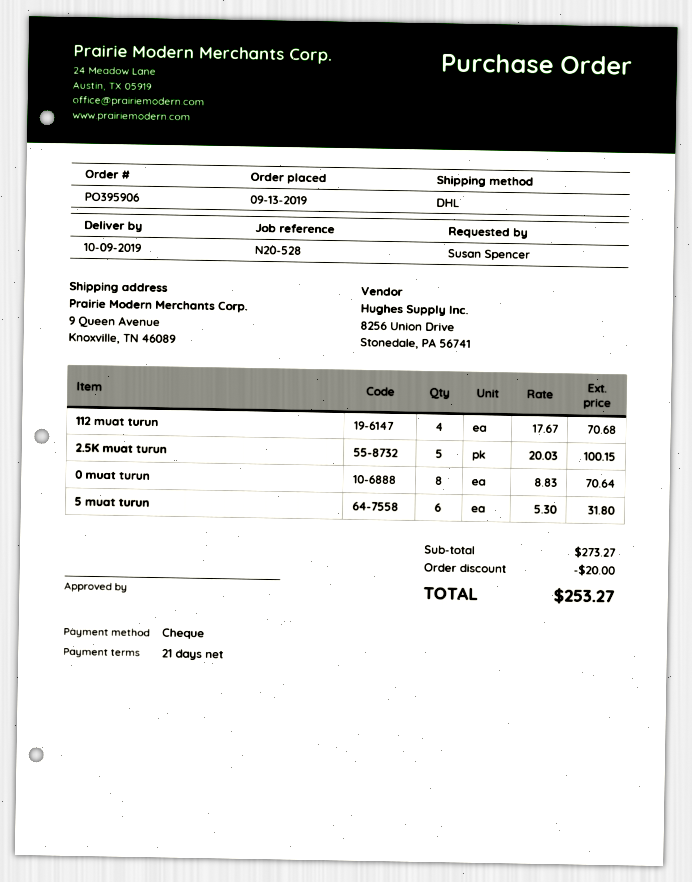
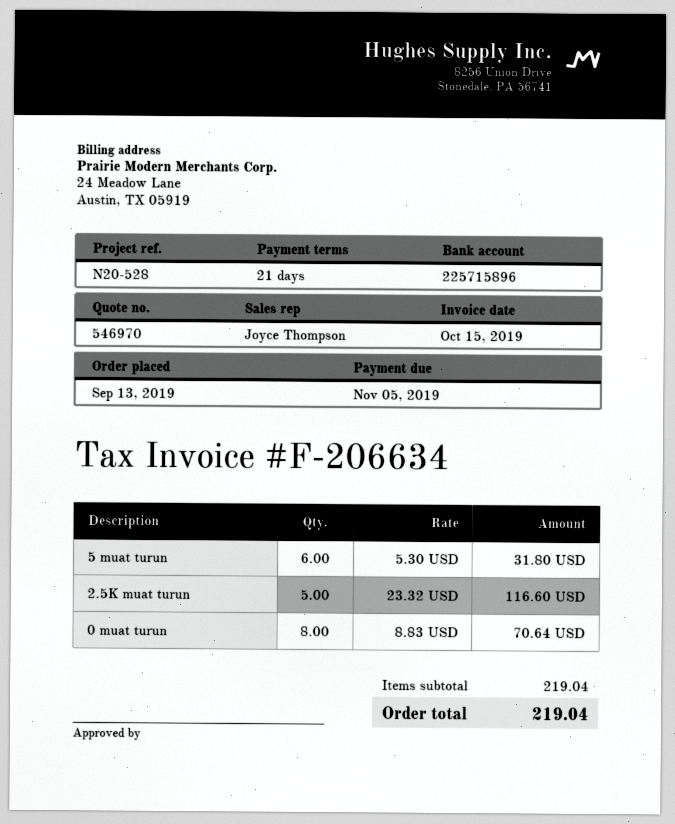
112 muat turun: 4 x 17.67 = 70.68 -> none
2.5K muat turun: 5 x 20.03 = 100.15 -> 5 x 23.32 = 116.60
subtotal: 273.27 -> 219.04
discount: 20.00 -> none
total: 253.27 -> 219.04

